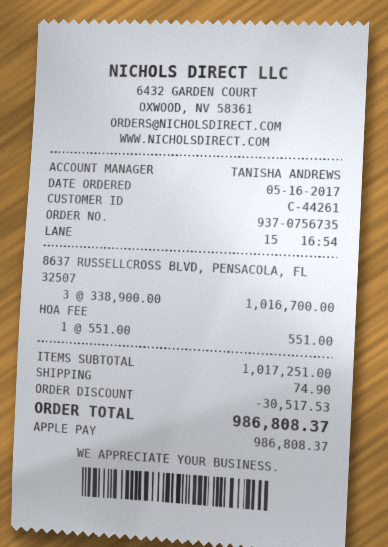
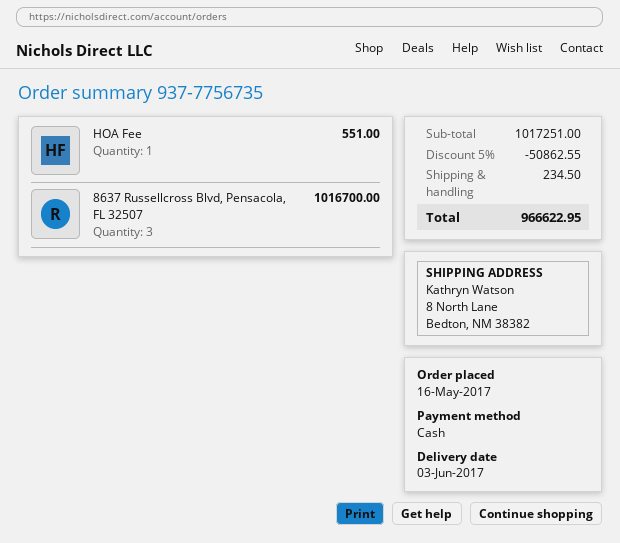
order number: 937-0756735 -> 937-7756735
payment method: Apple Pay -> cash
discount: 30517.53 -> 50862.55
shipping: 74.90 -> 234.50
total: 986808.37 -> 966622.95

